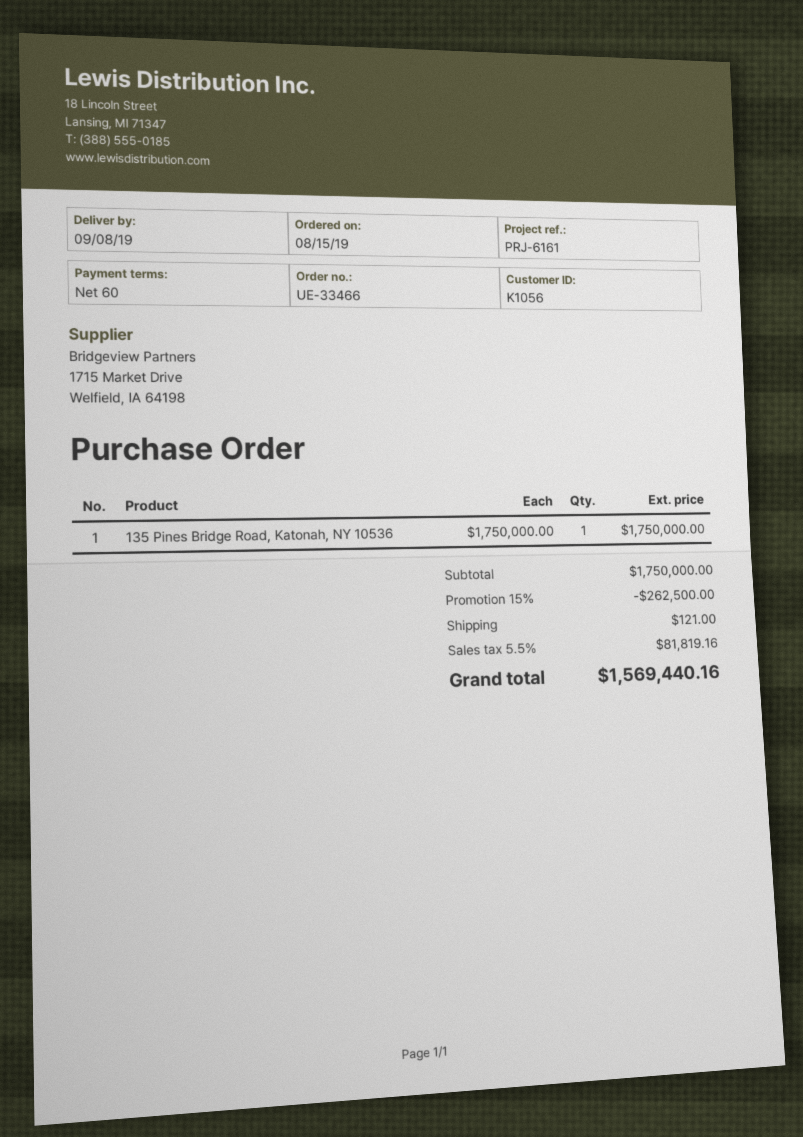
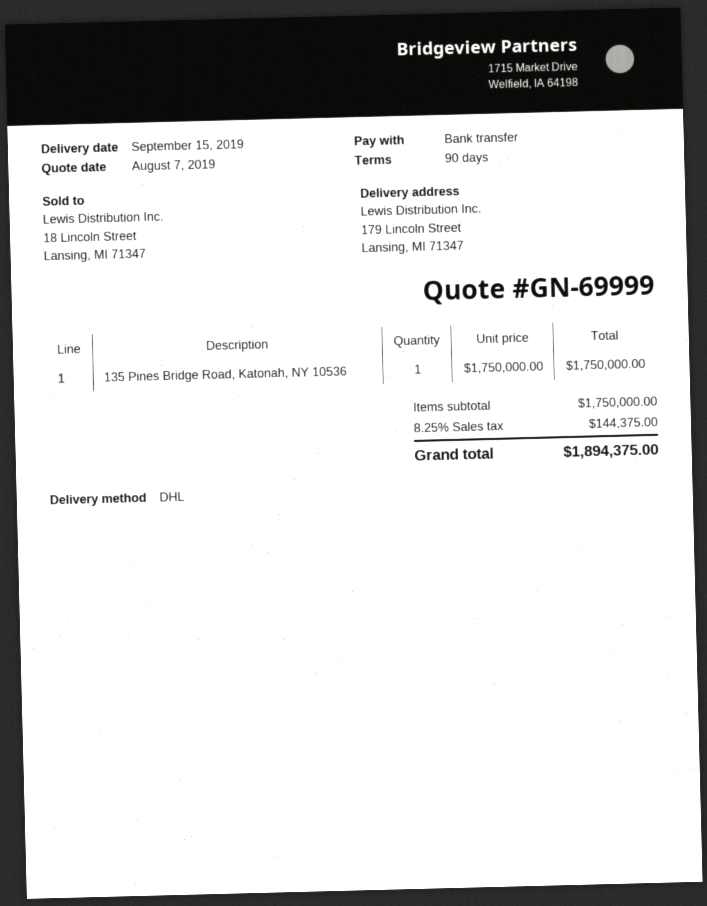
delivery date: 2019-09-08 -> 2019-09-15
payment terms: 60 days -> 90 days
discount: 15% = 262500.00 -> none
shipping: 121.00 -> none
tax: 5.5% = 81819.16 -> 8.25% = 144375.00
total: 1569440.16 -> 1894375.00

